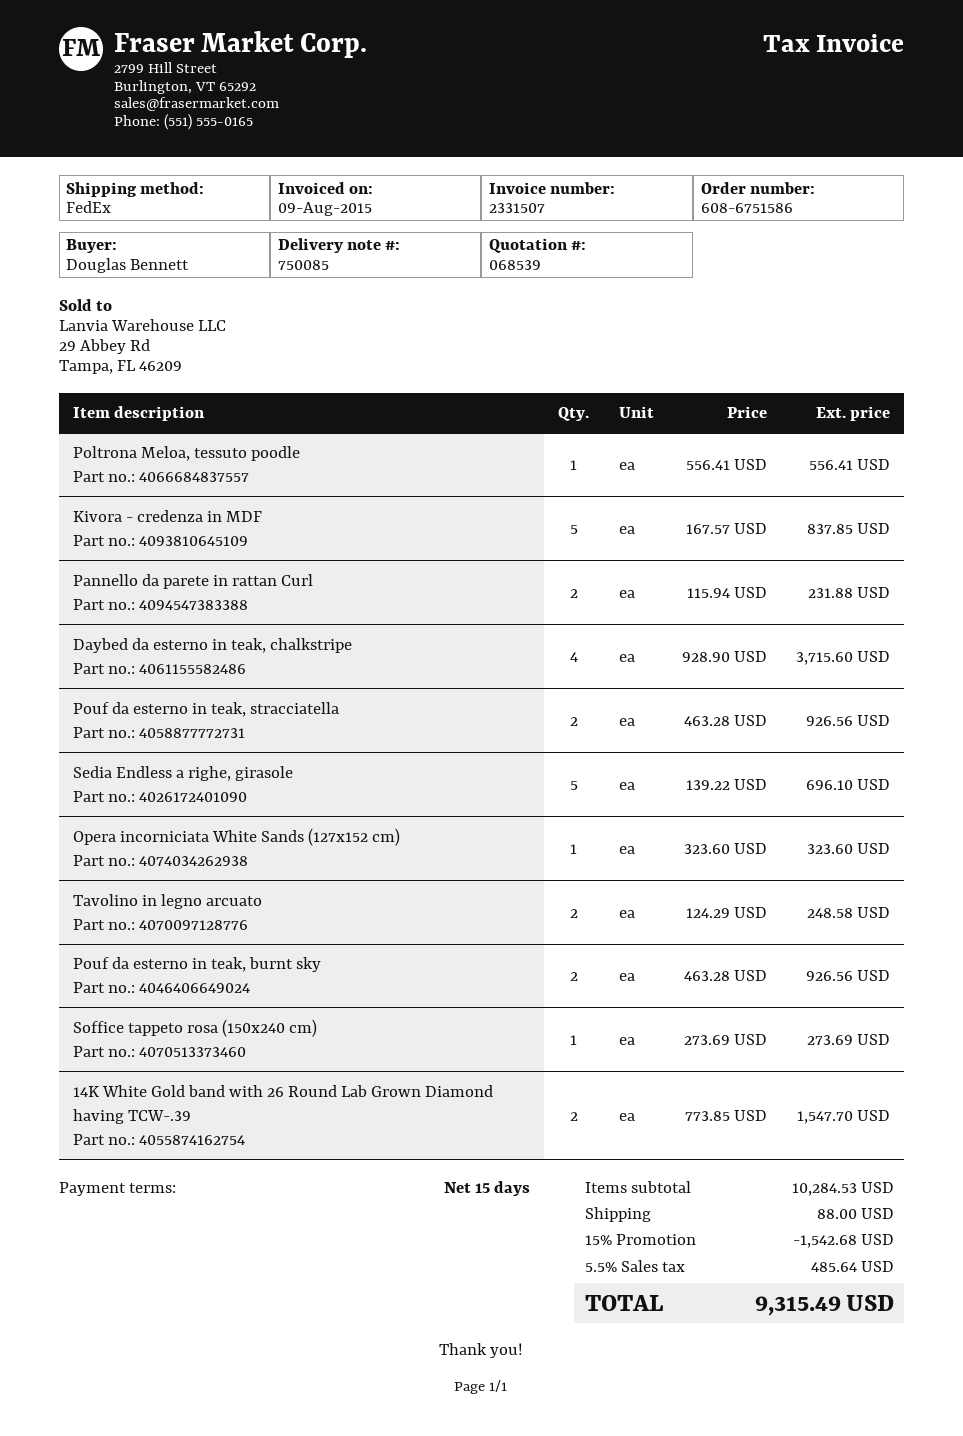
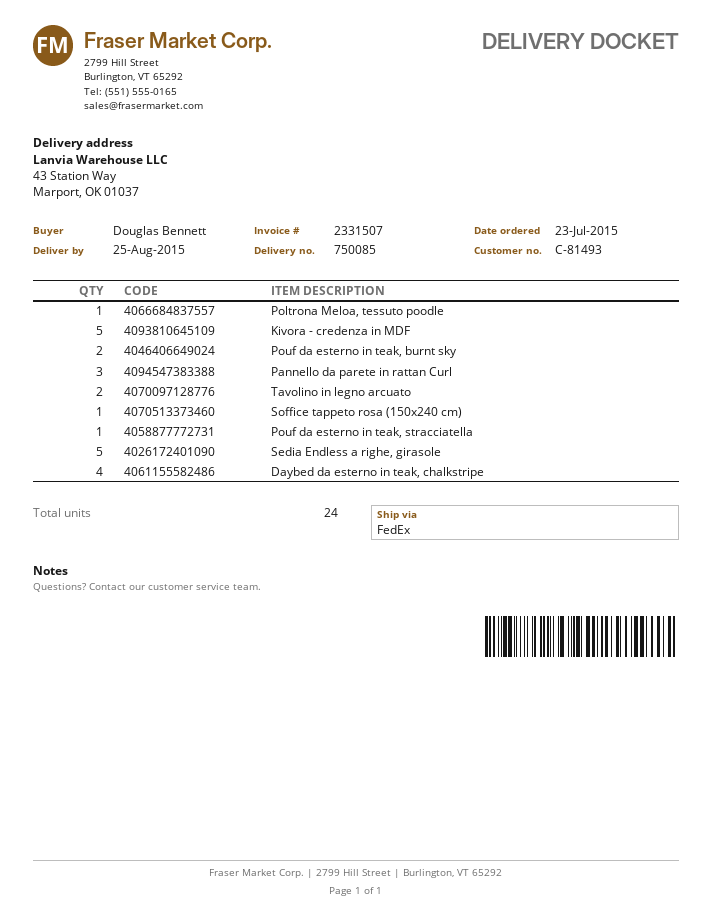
Pannello da parete in rattan Curl: 2 -> 3
Pouf da esterno in teak, stracciatella: 2 -> 1
Opera incorniciata White Sands (127x152 cm): 1 -> none
14K White Gold band with 26 Round Lab Grown Diamond having TCW-.39: 2 -> none

